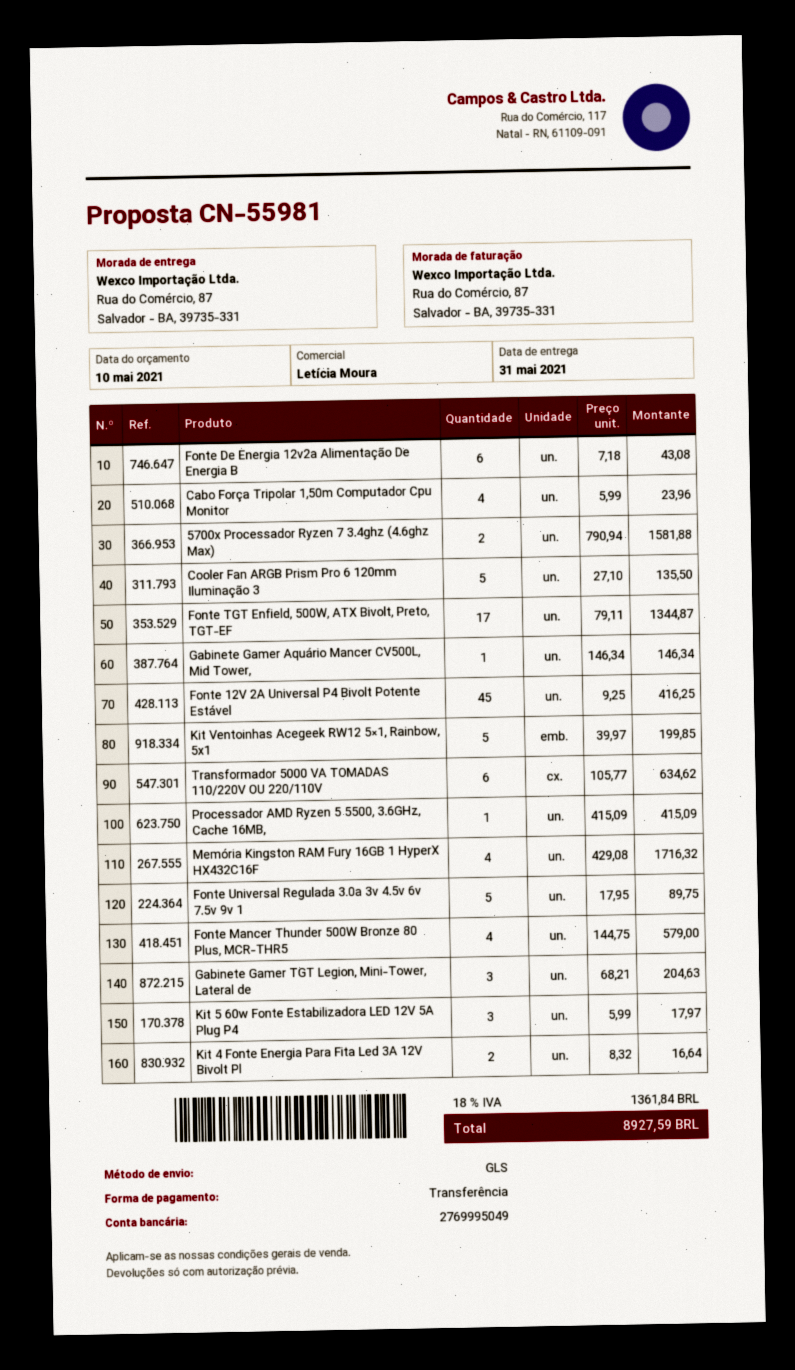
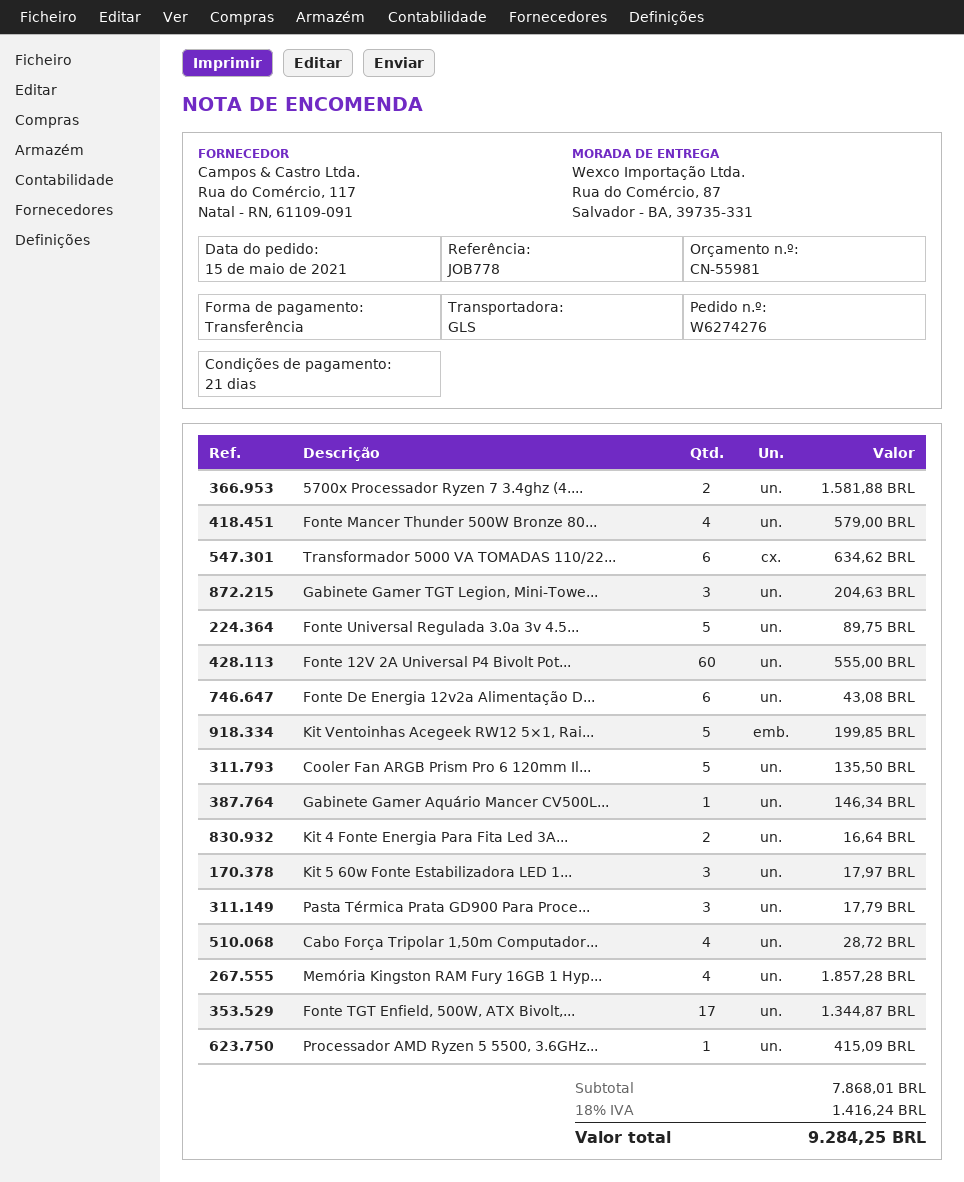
Cabo Força Tripolar 1,50m Computador Cpu Monitor: 4 for 23.96 -> 4 for 28.72
Fonte 12V 2A Universal P4 Bivolt Potente Estável: 45 for 416.25 -> 60 for 555.00
Memória Kingston RAM Fury 16GB 1 HyperX HX432C16F: 4 for 1716.32 -> 4 for 1857.28
Pasta Térmica Prata GD900 Para Proce...: none -> 3 for 17.79
tax: 18% = 1361.84 -> 18% = 1416.24
total: 8927.59 -> 9284.25

